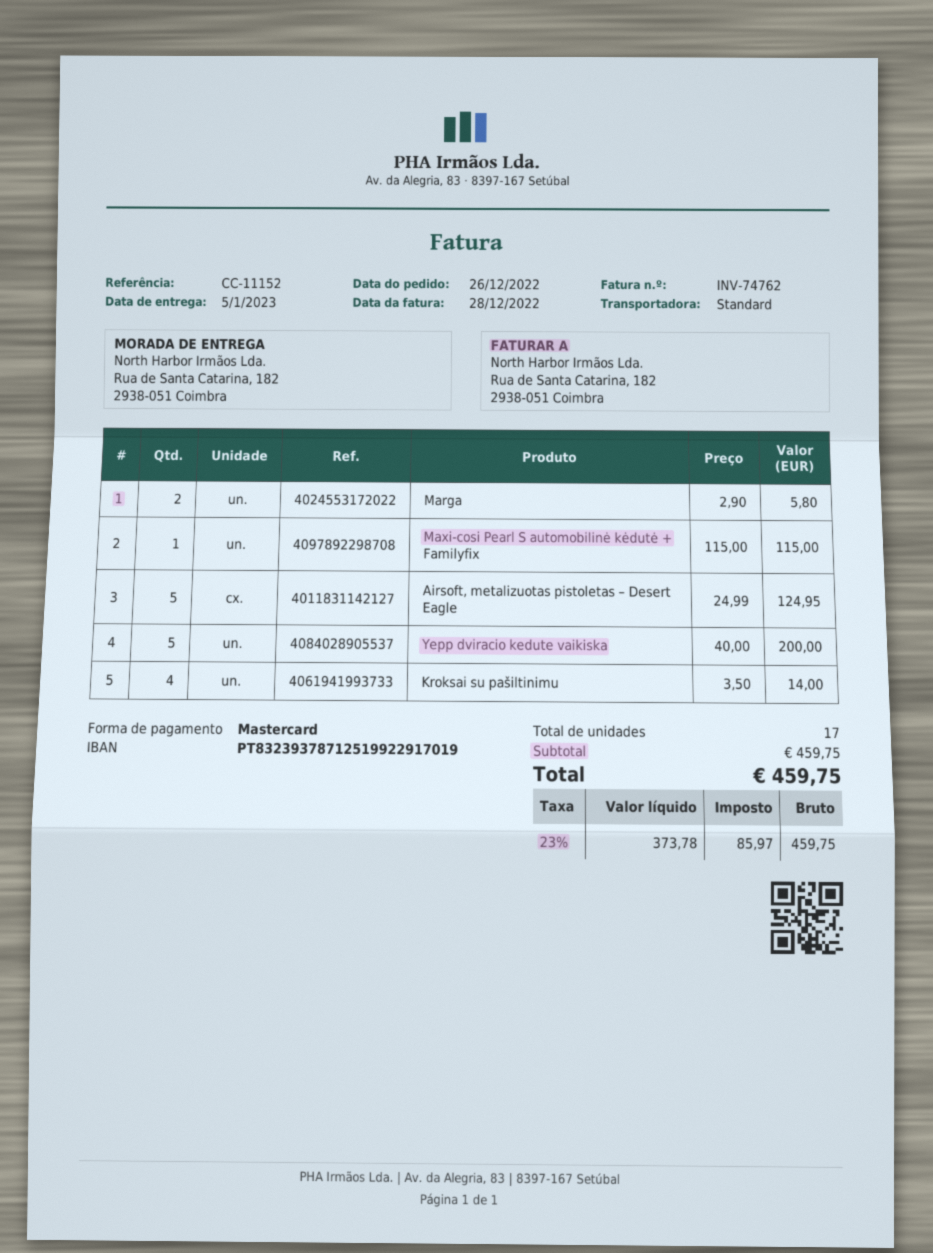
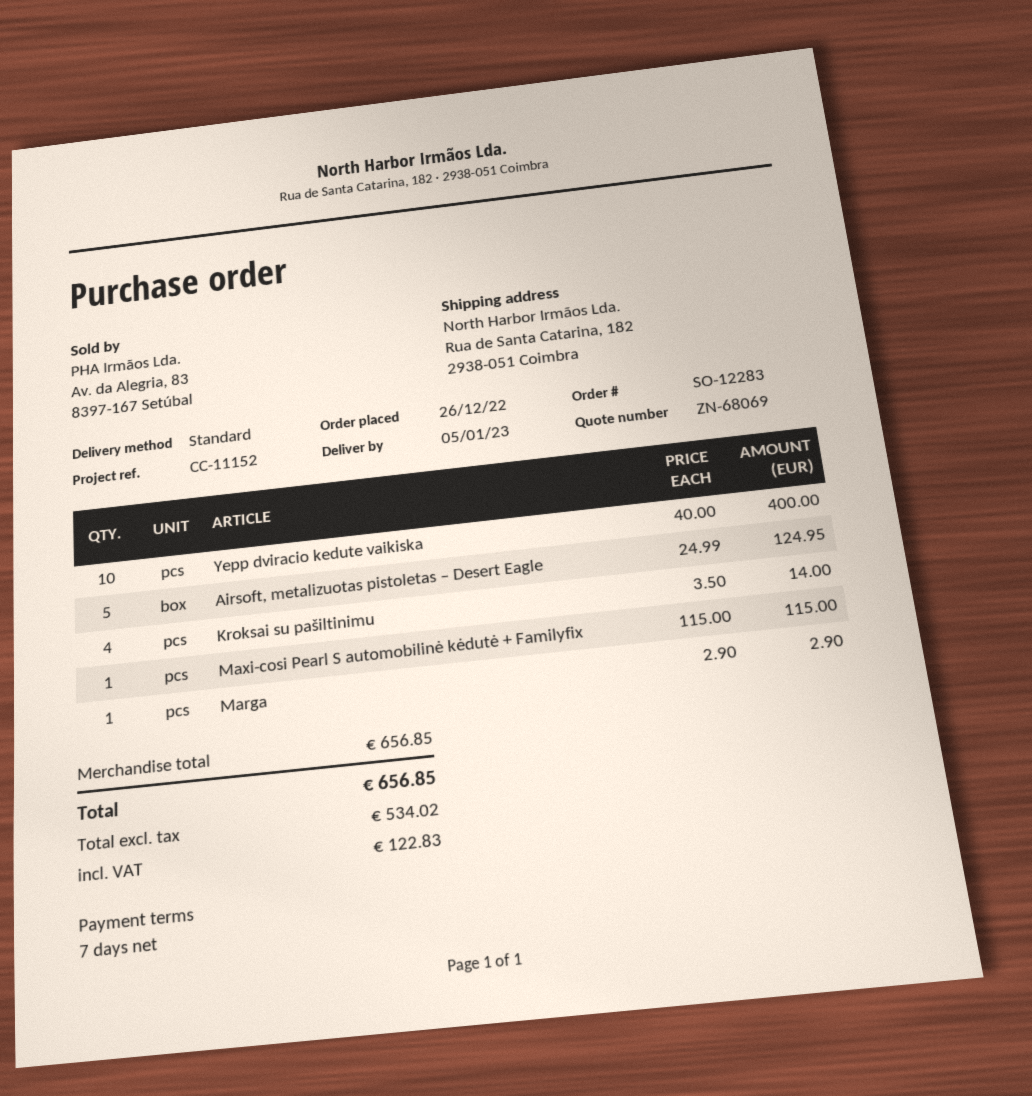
Marga: 2 x 2.90 = 5.80 -> 1 x 2.90 = 2.90
Yepp dviracio kedute vaikiska: 5 x 40.00 = 200.00 -> 10 x 40.00 = 400.00
subtotal: 459.75 -> 656.85
net: 373.78 -> 534.02
tax: 85.97 -> 122.83
total: 459.75 -> 656.85

